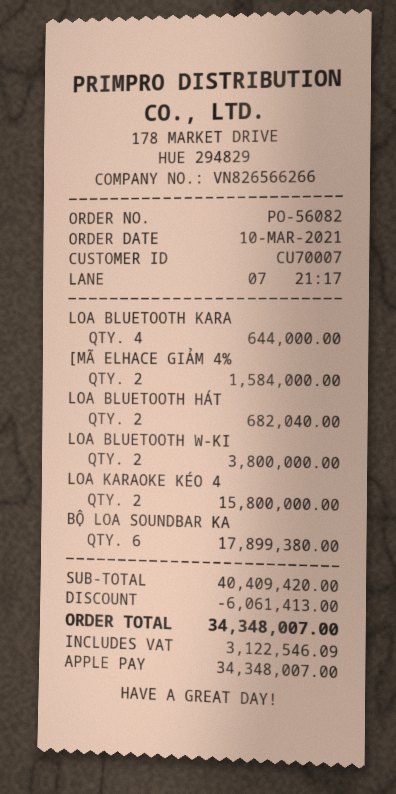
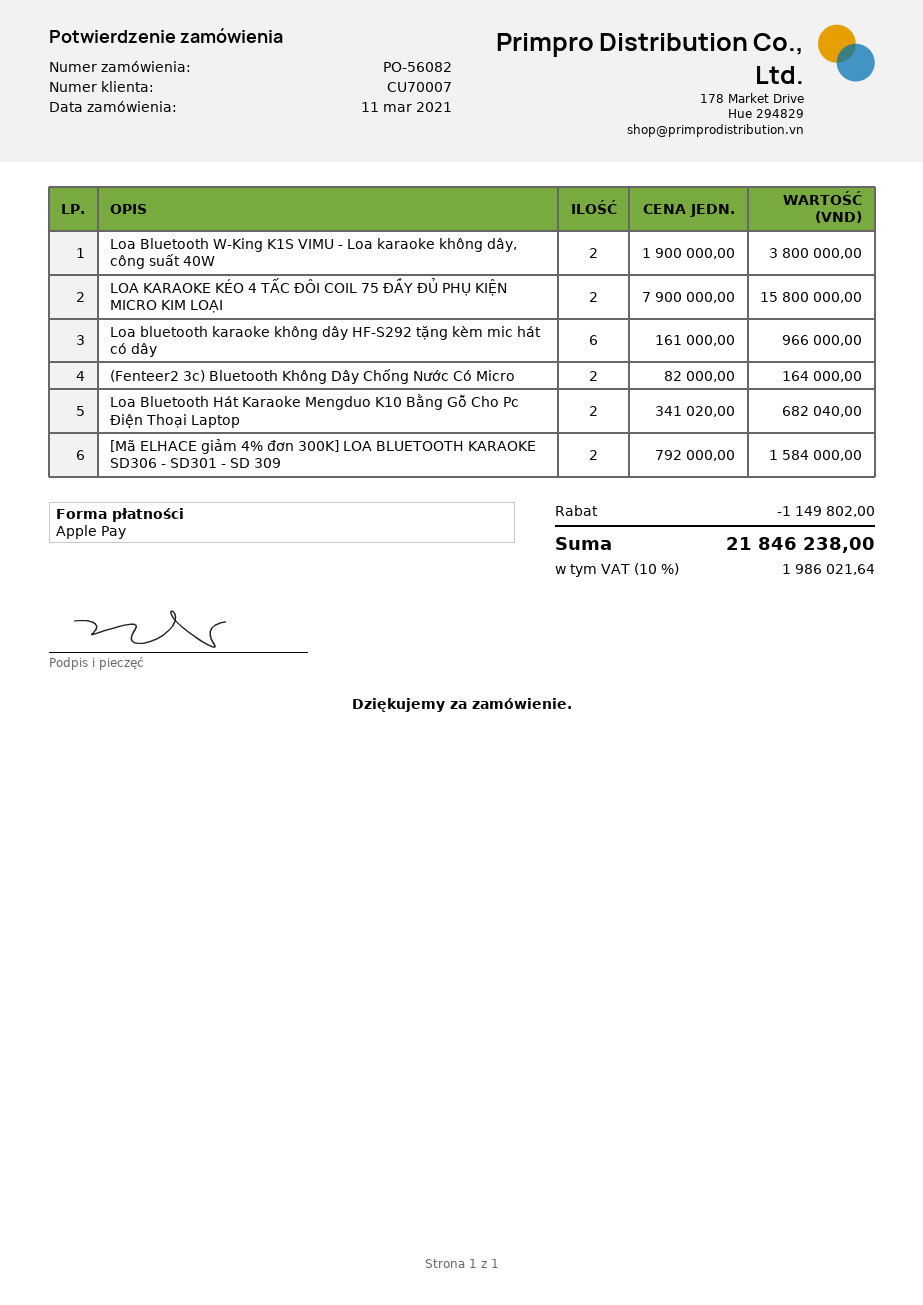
order date: 2021-03-10 -> 2021-03-11
LOA BLUETOOTH KARA: 4 for 644000.00 -> 6 for 966000.00
BỘ LOA SOUNDBAR KA: 6 for 17899380.00 -> none
(Fenteer2 3c) Bluetooth Không Dây Chống Nước Có Micro: none -> 2 for 164000.00
discount: 6061413.00 -> 1149802.00
tax: 3122546.09 -> 1986021.64
total: 34348007.00 -> 21846238.00

